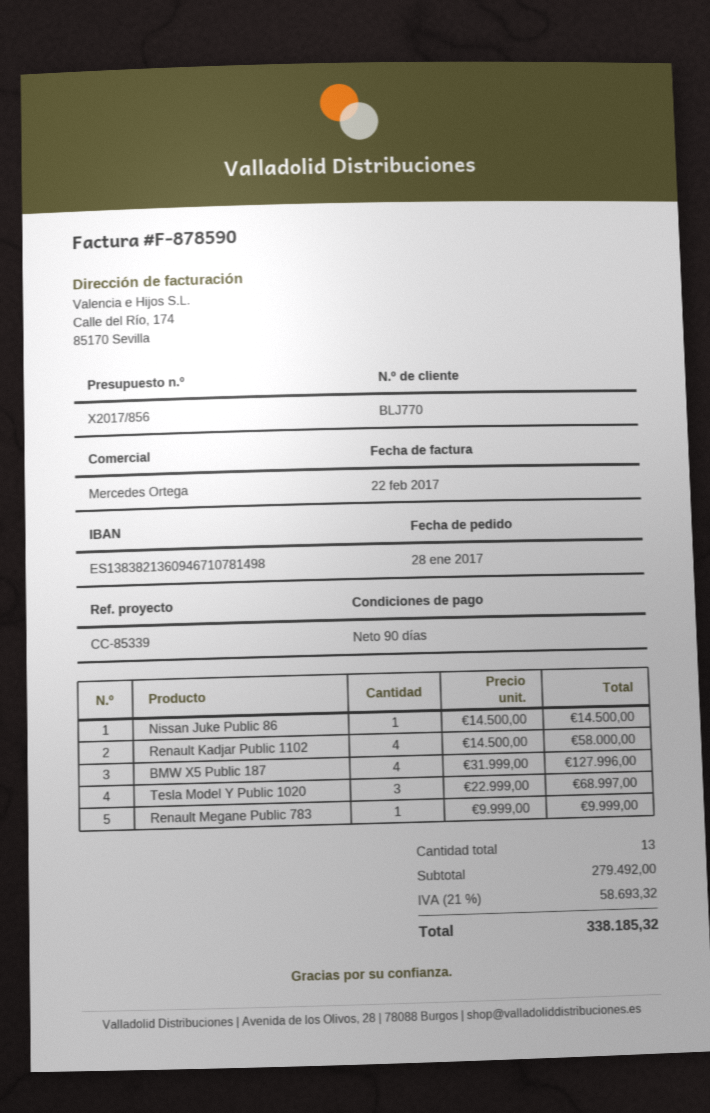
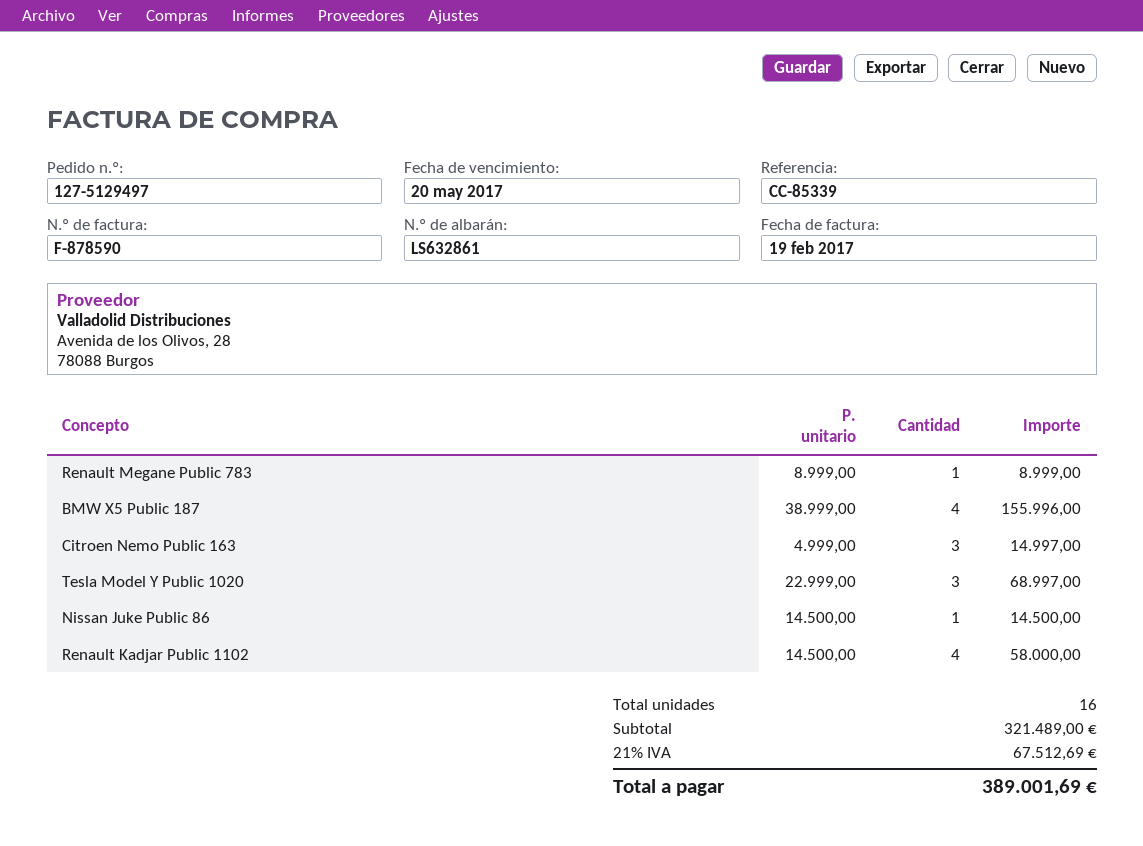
invoice date: 2017-02-22 -> 2017-02-19
BMW X5 Public 187: 4 x 31999.00 = 127996.00 -> 4 x 38999.00 = 155996.00
Renault Megane Public 783: 1 x 9999.00 = 9999.00 -> 1 x 8999.00 = 8999.00
Citroen Nemo Public 163: none -> 3 x 4999.00 = 14997.00
total quantity: 13 -> 16
subtotal: 279492.00 -> 321489.00
tax: 21% = 58693.32 -> 21% = 67512.69
total: 338185.32 -> 389001.69

